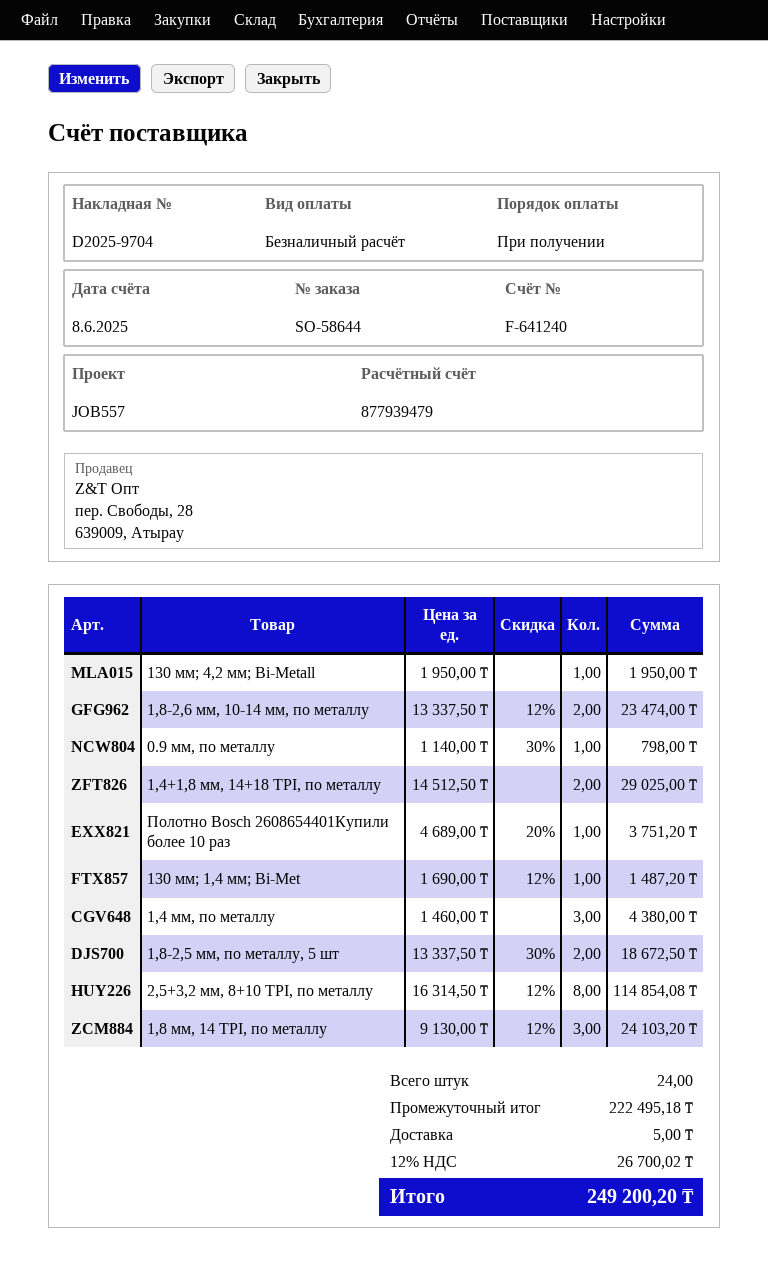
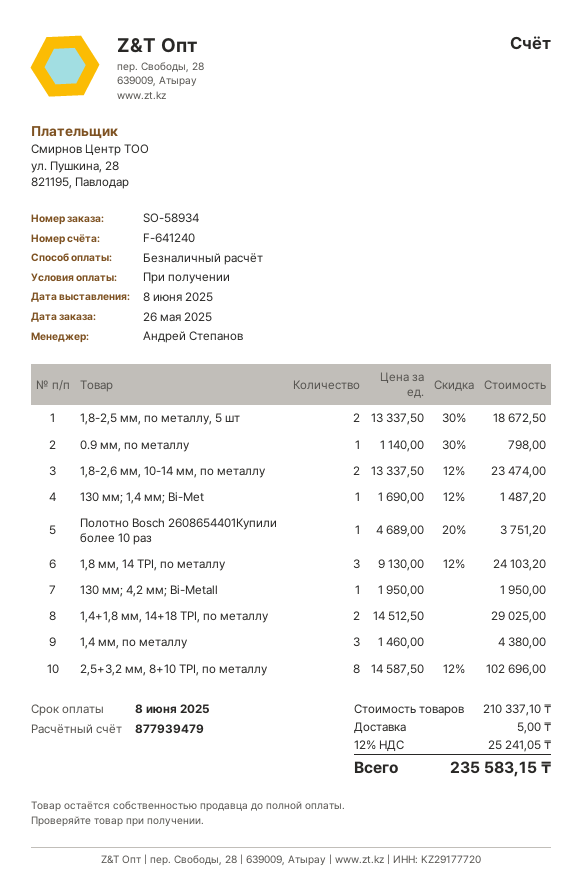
order number: SO-58644 -> SO-58934
2,5+3,2 мм, 8+10 TPI, по металлу: 8 x 16314.50 - 12% = 114854.08 -> 8 x 14587.50 - 12% = 102696.00
subtotal: 222495.18 -> 210337.10
tax: 12% = 26700.02 -> 12% = 25241.05
total: 249200.20 -> 235583.15

